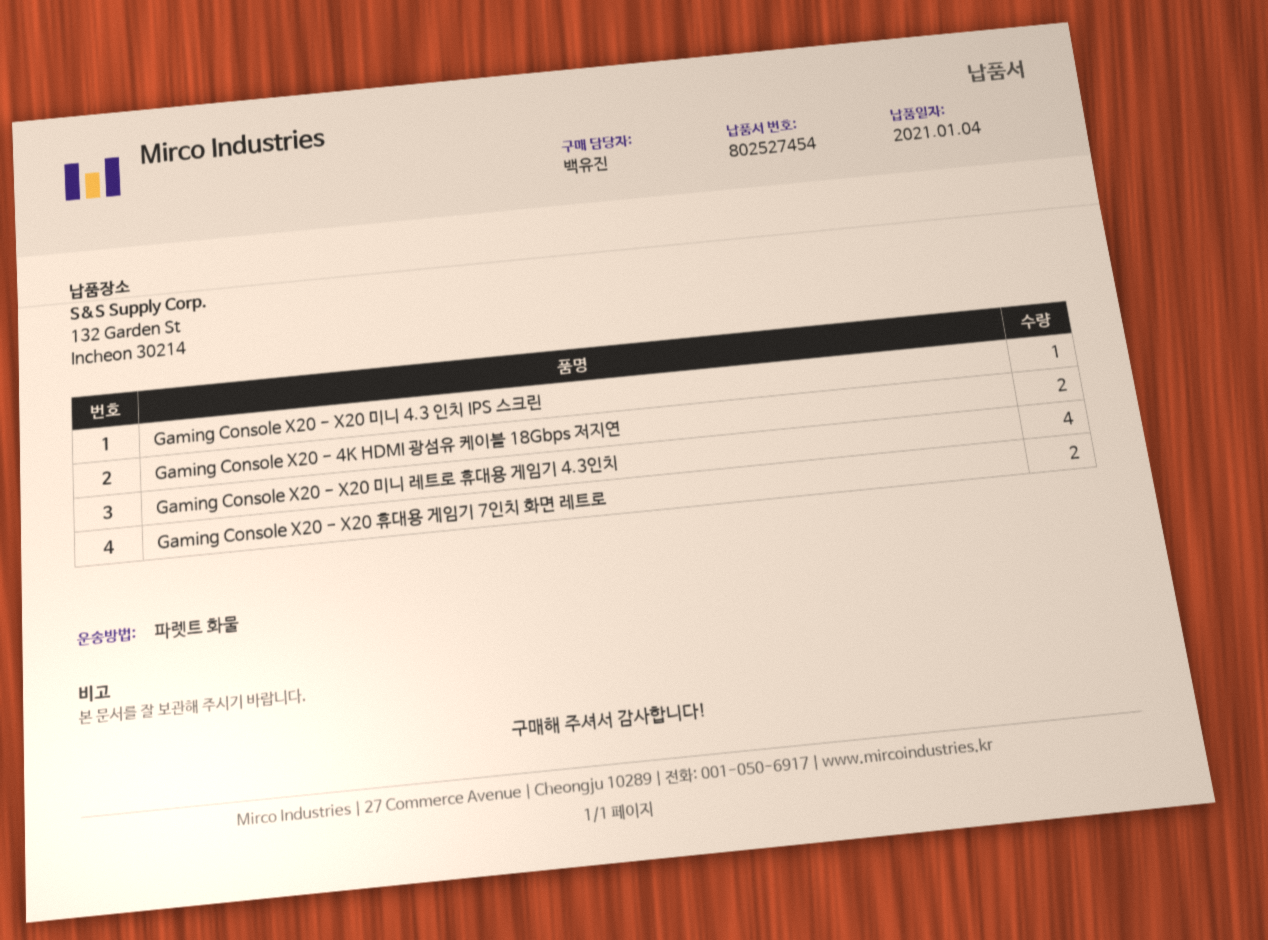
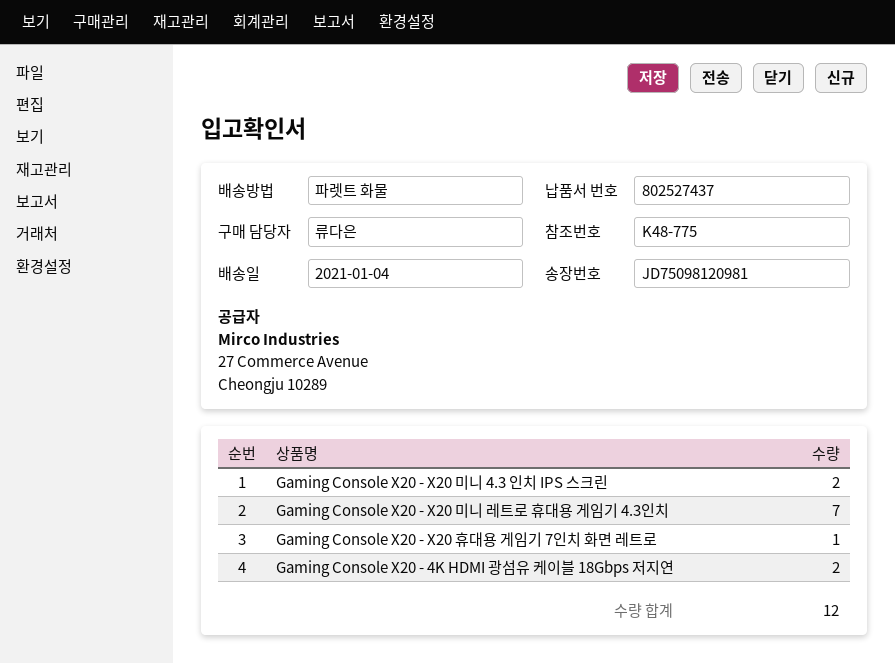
delivery note number: 802527454 -> 802527437
ordered by: 백유진 -> 류다은
Gaming Console X20 - X20 미니 4.3 인치 IPS 스크린: 1 -> 2
Gaming Console X20 - X20 미니 레트로 휴대용 게임기 4.3인치: 4 -> 7
Gaming Console X20 - X20 휴대용 게임기 7인치 화면 레트로: 2 -> 1

